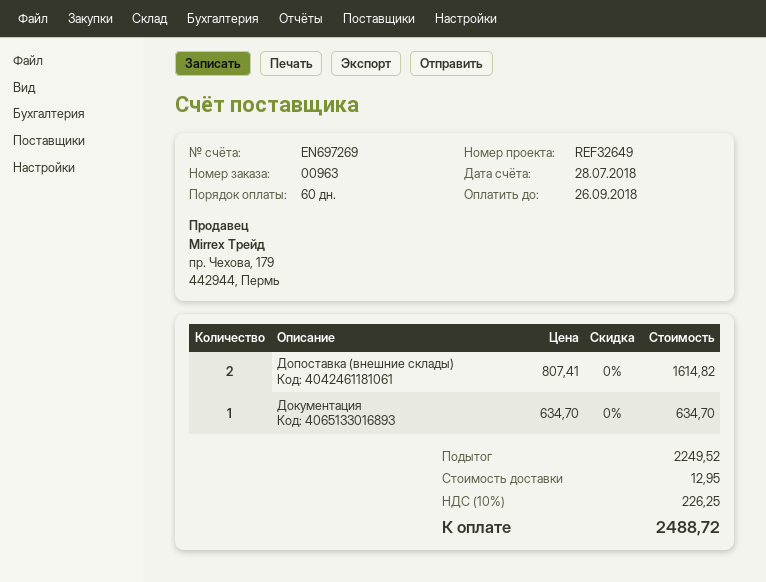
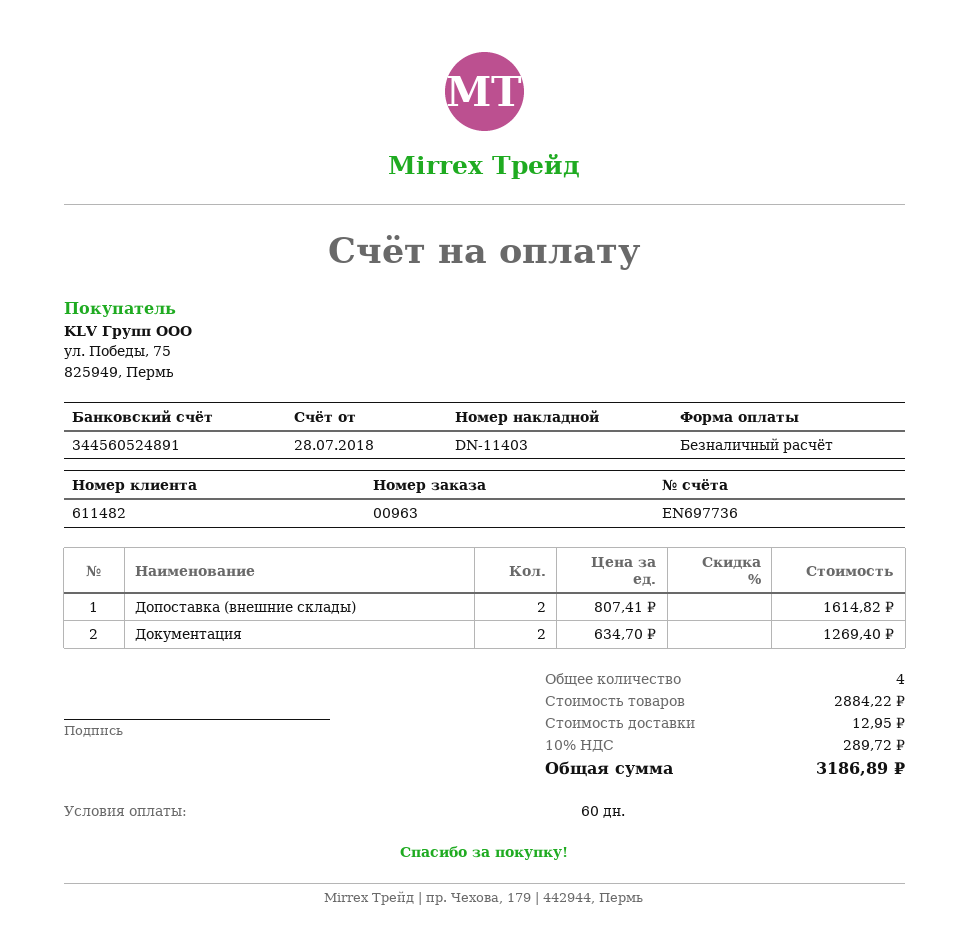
invoice number: EN697269 -> EN697736
Документация: 1 x 634.70 = 634.70 -> 2 x 634.70 = 1269.40
subtotal: 2249.52 -> 2884.22
tax: 10% = 226.25 -> 10% = 289.72
total: 2488.72 -> 3186.89

